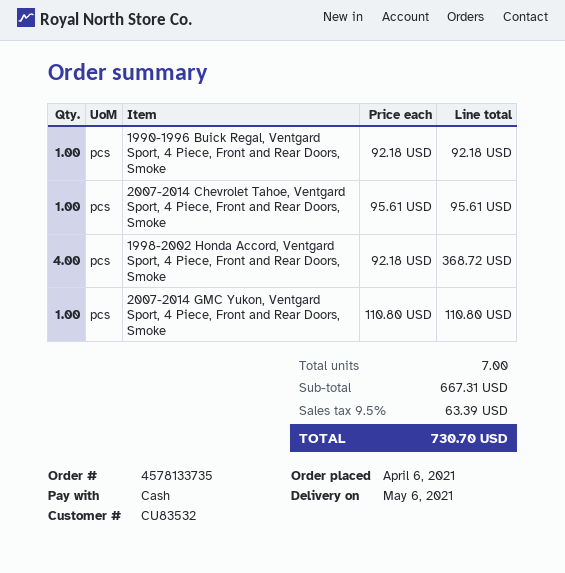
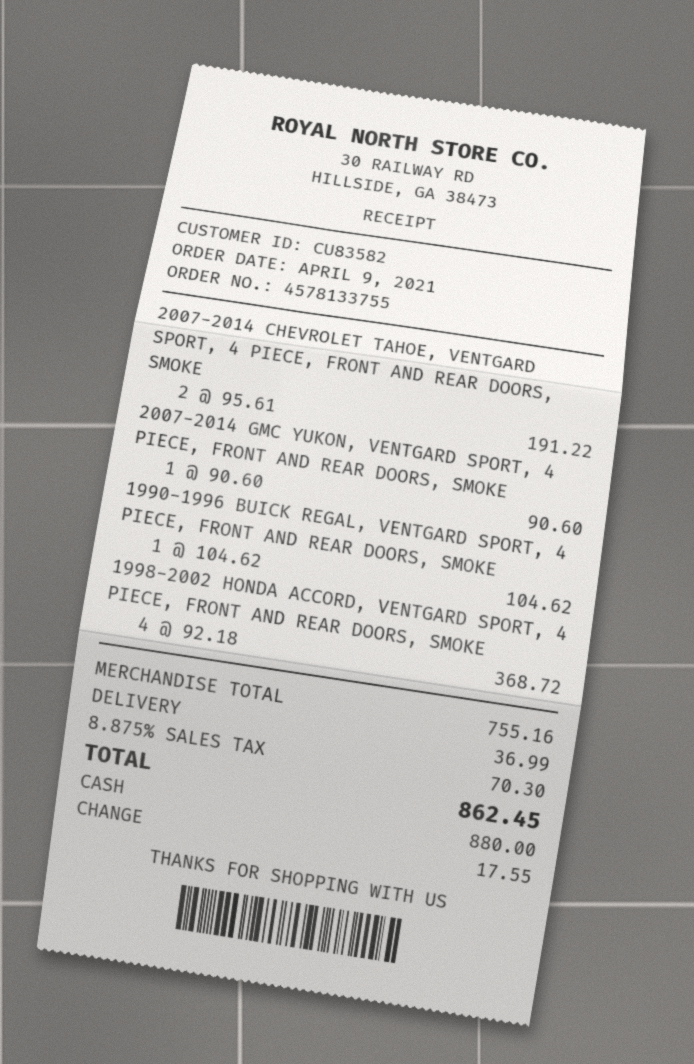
order number: 4578133735 -> 4578133755
order date: 2021-04-06 -> 2021-04-09
customer number: CU83532 -> CU83582
1990-1996 Buick Regal, Ventgard Sport, 4 Piece, Front and Rear Doors, Smoke: 1 x 92.18 = 92.18 -> 1 x 104.62 = 104.62
2007-2014 Chevrolet Tahoe, Ventgard Sport, 4 Piece, Front and Rear Doors, Smoke: 1 x 95.61 = 95.61 -> 2 x 95.61 = 191.22
2007-2014 GMC Yukon, Ventgard Sport, 4 Piece, Front and Rear Doors, Smoke: 1 x 110.80 = 110.80 -> 1 x 90.60 = 90.60
subtotal: 667.31 -> 755.16
shipping: none -> 36.99
tax: 9.5% = 63.39 -> 8.875% = 70.30
total: 730.70 -> 862.45

